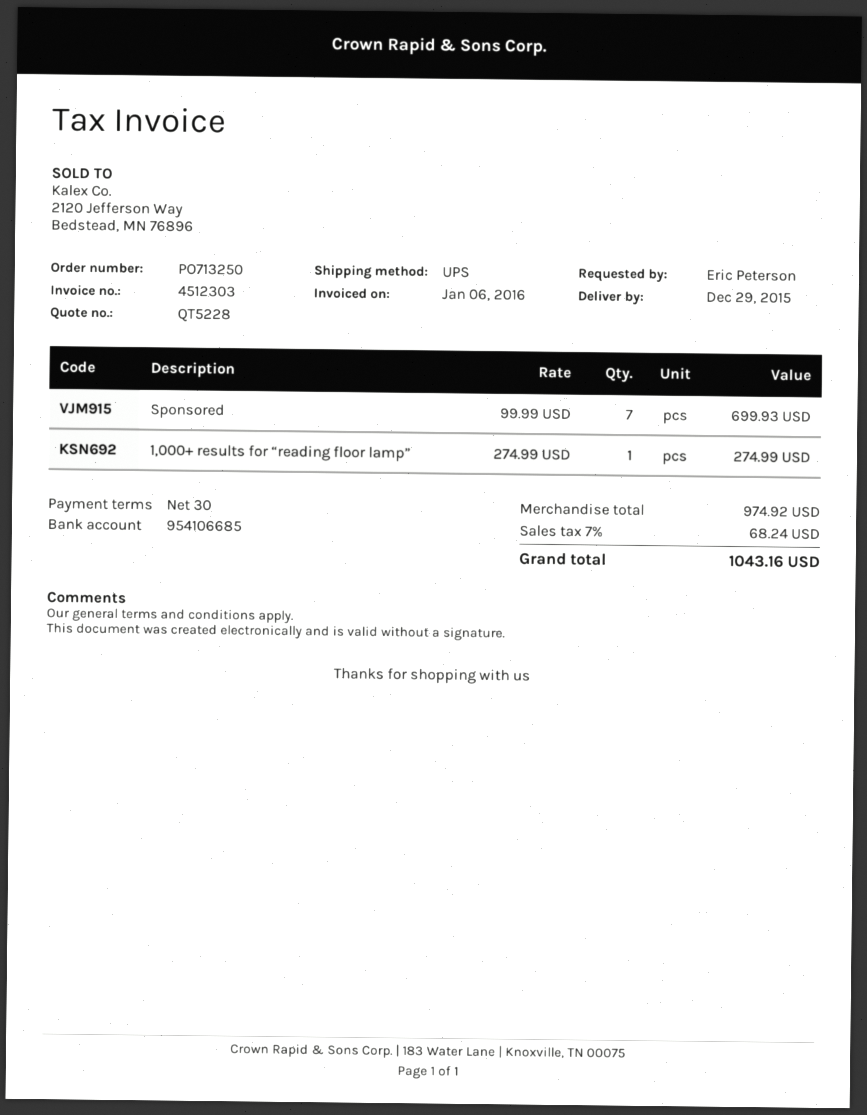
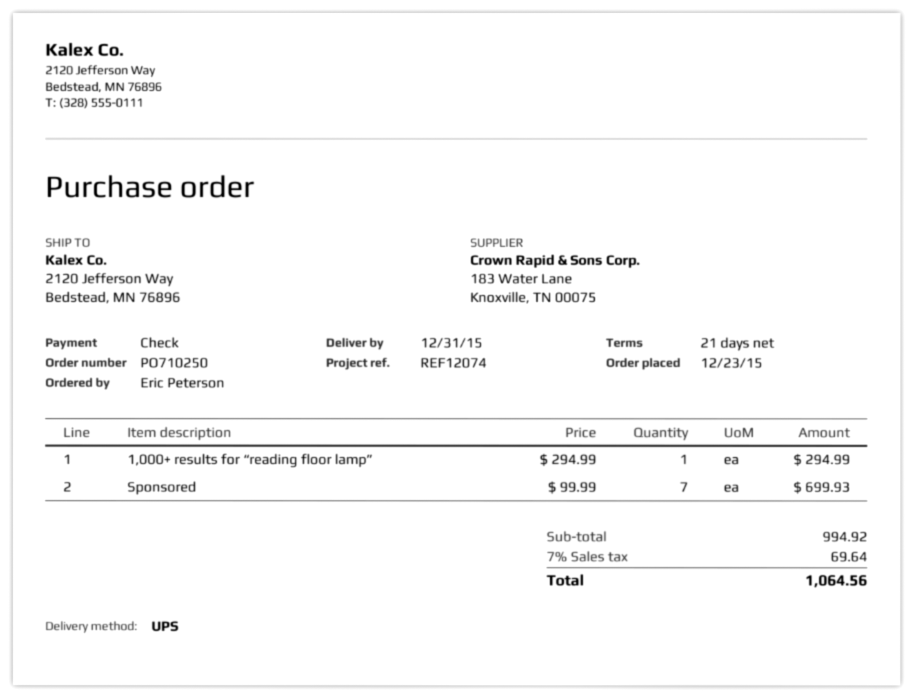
order number: PO713250 -> PO710250
delivery date: 2015-12-29 -> 2015-12-31
payment terms: 30 days -> 21 days
1,000+ results for “reading floor lamp”: 1 x 274.99 = 274.99 -> 1 x 294.99 = 294.99
subtotal: 974.92 -> 994.92
tax: 7% = 68.24 -> 7% = 69.64
total: 1043.16 -> 1064.56

